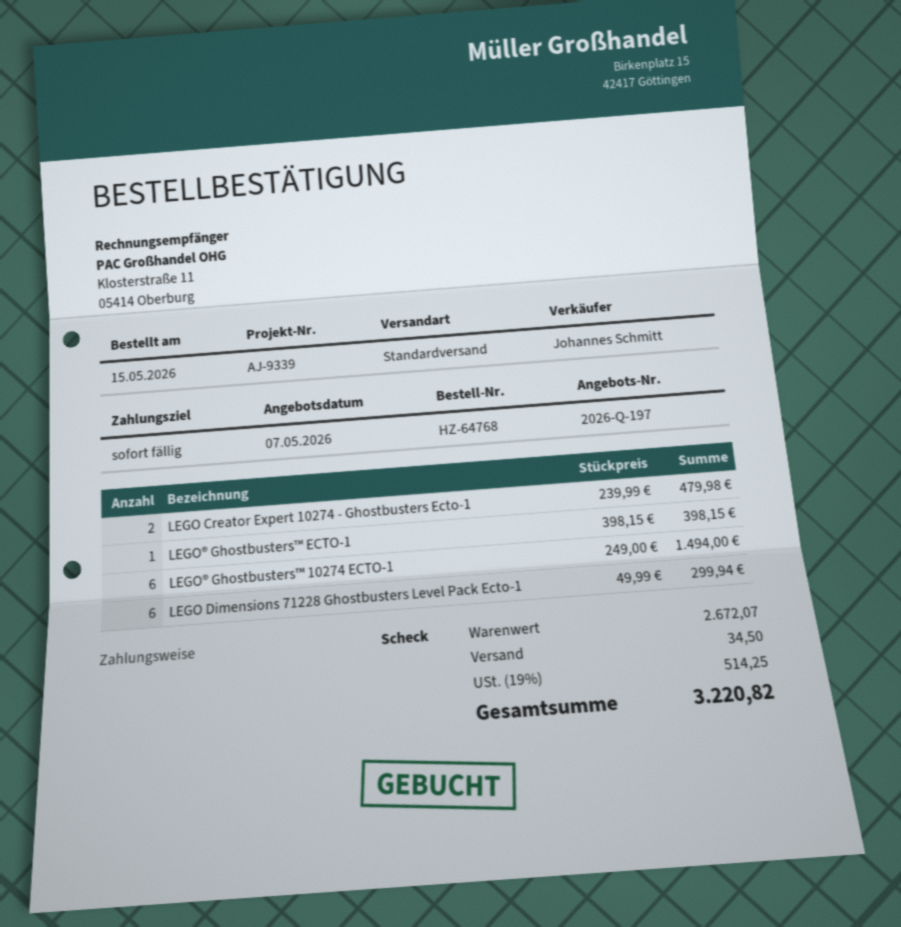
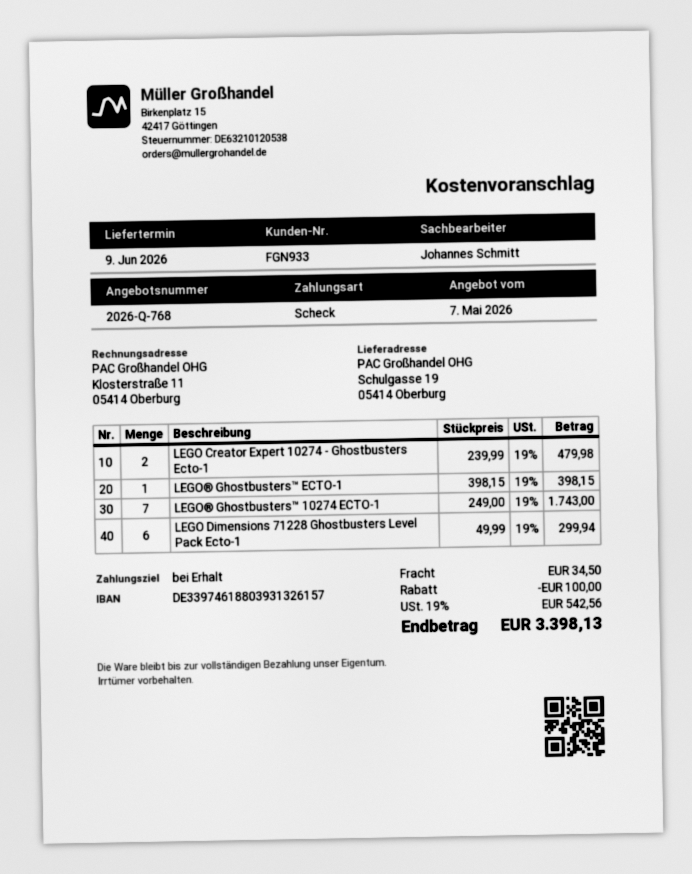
quote number: 2026-Q-197 -> 2026-Q-768
LEGO® Ghostbusters™ 10274 ECTO-1: 6 x 249.00 = 1494.00 -> 7 x 249.00 = 1743.00
discount: none -> 100.00
tax: 19% = 514.25 -> 19% = 542.56
total: 3220.82 -> 3398.13

